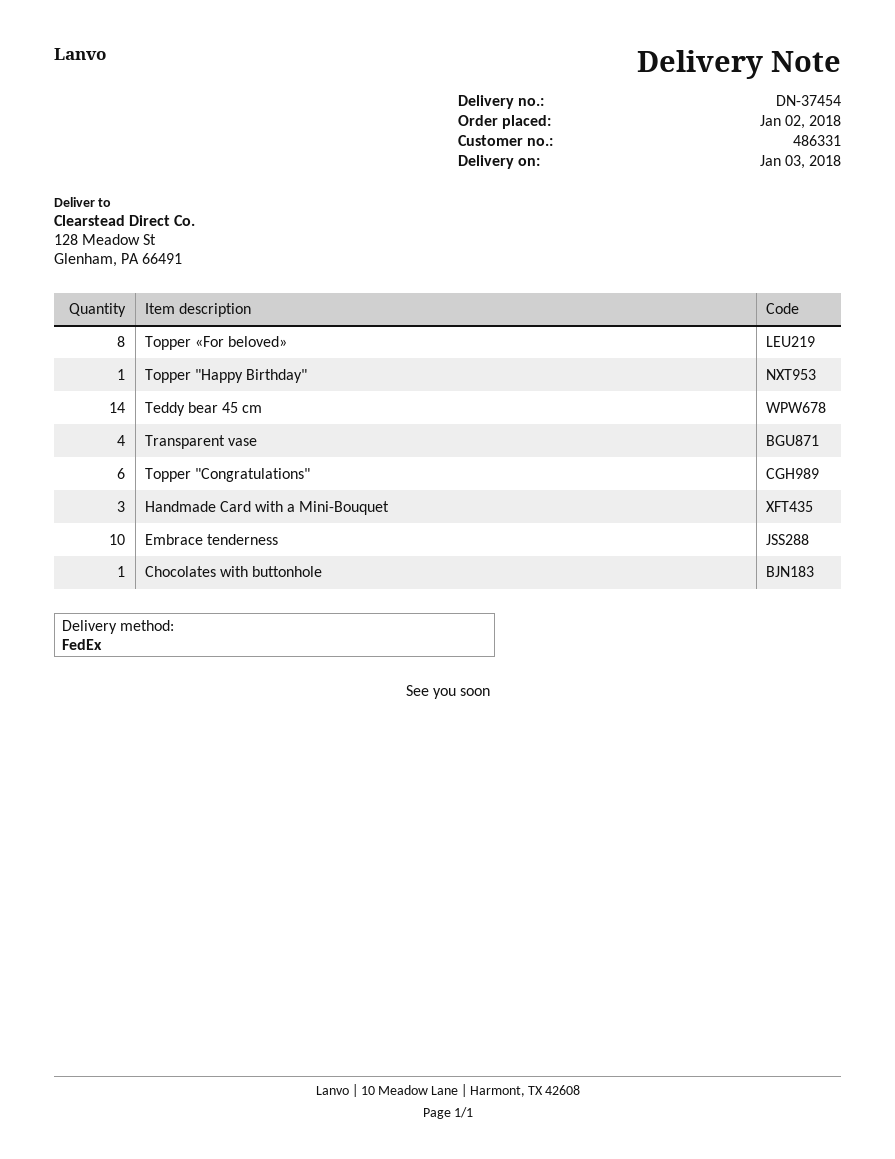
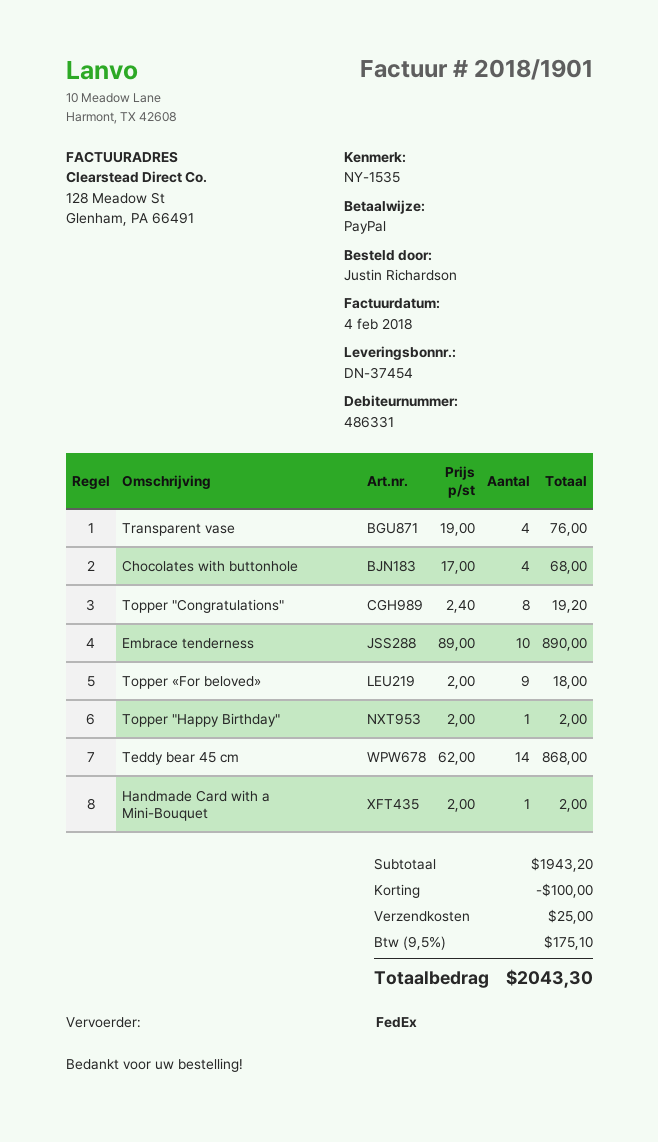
Topper «For beloved»: 8 -> 9
Topper "Congratulations": 6 -> 8
Handmade Card with a Mini-Bouquet: 3 -> 1
Chocolates with buttonhole: 1 -> 4

